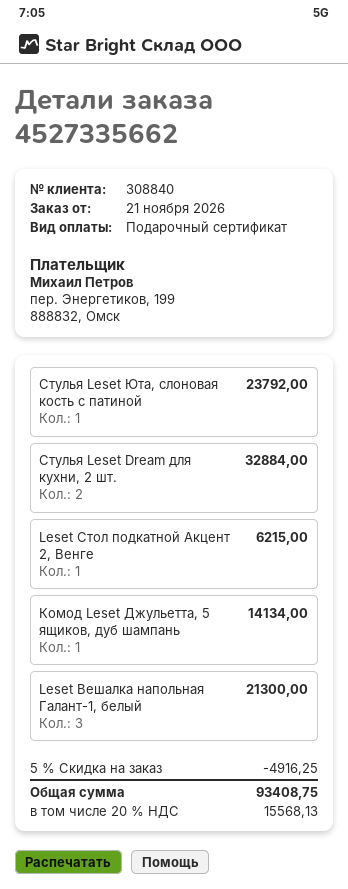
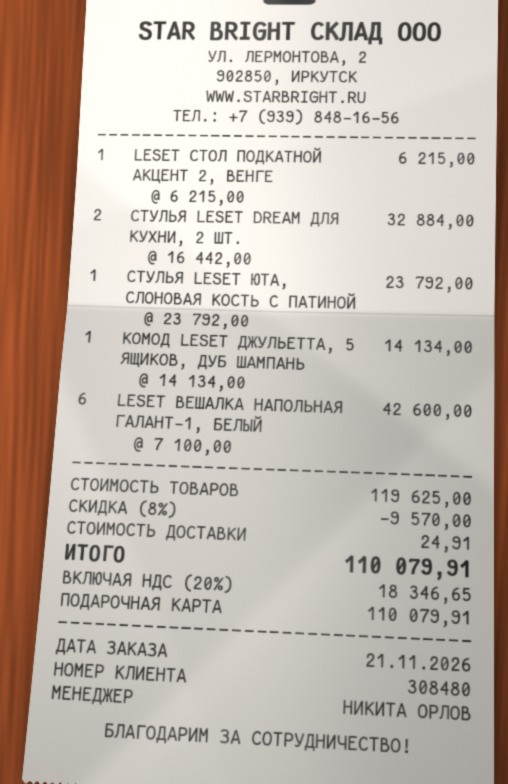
customer number: 308840 -> 308480
Leset Вешалка напольная Галант-1, белый: 3 for 21300.00 -> 6 for 42600.00
discount: 5% = 4916.25 -> 8% = 9570.00
shipping: none -> 24.91
tax: 20% = 15568.13 -> 20% = 18346.65
total: 93408.75 -> 110079.91

